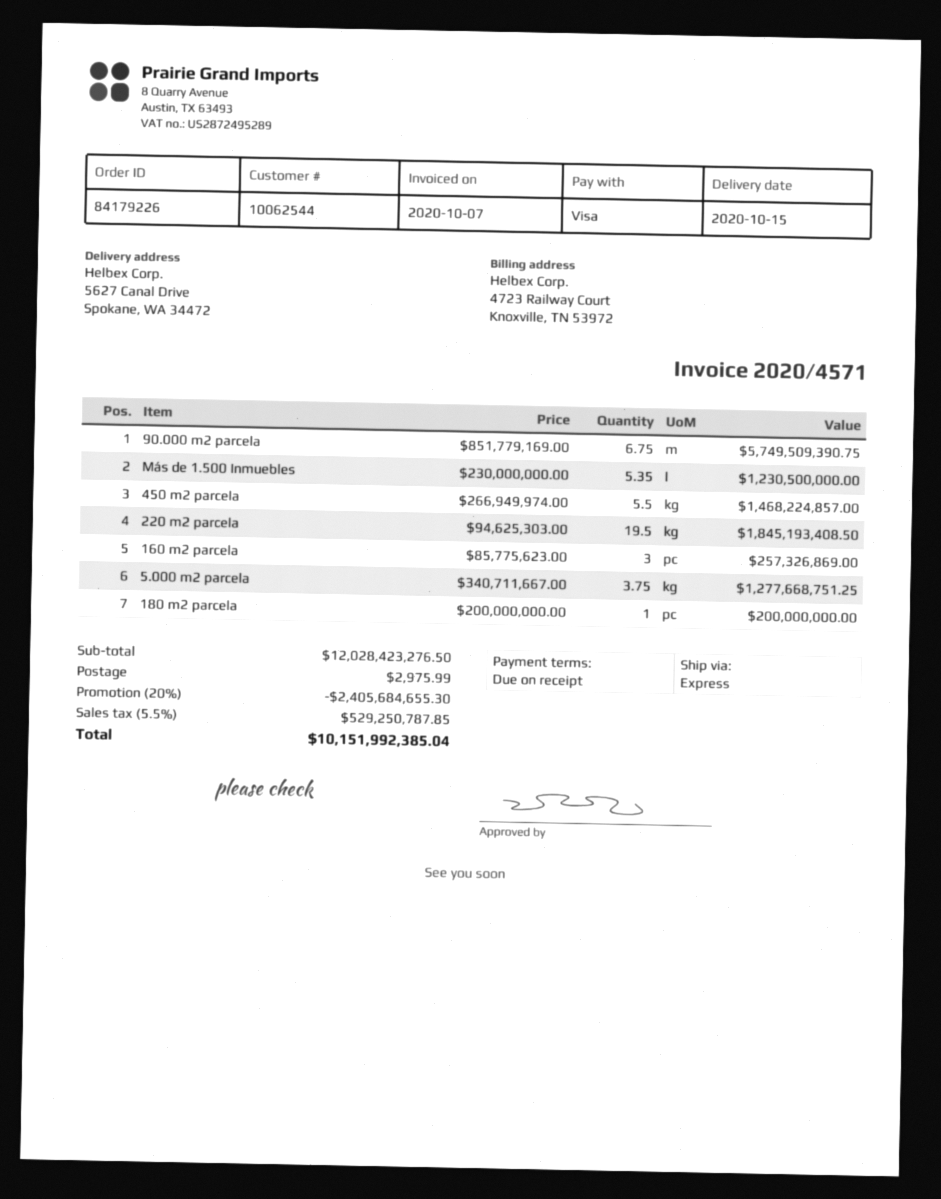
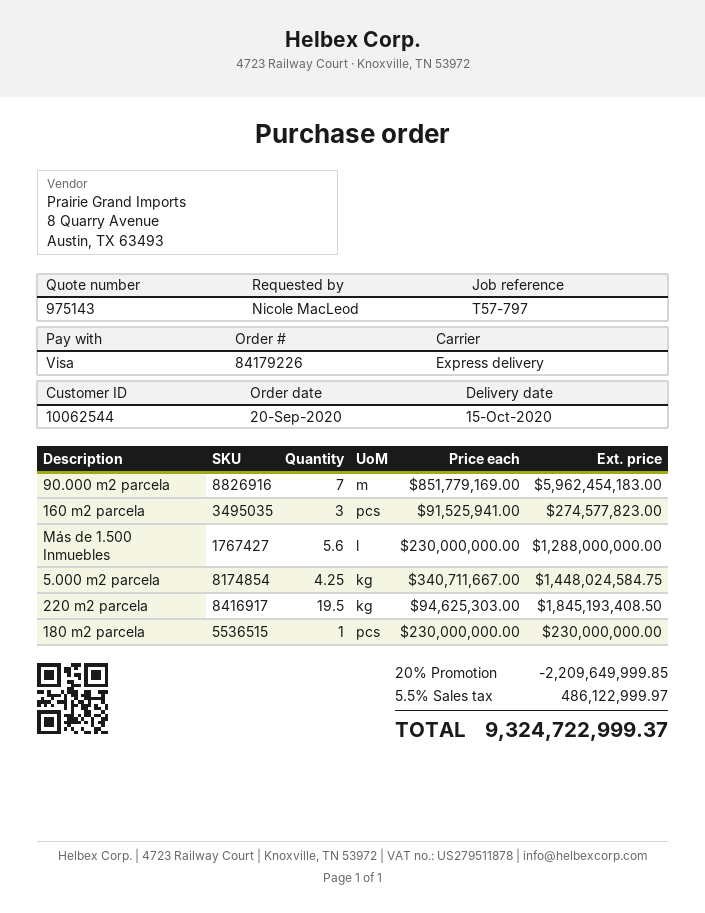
90.000 m2 parcela: 6.75 x 851779169.00 = 5749509390.75 -> 7 x 851779169.00 = 5962454183.00
Más de 1.500 Inmuebles: 5.35 x 230000000.00 = 1230500000.00 -> 5.6 x 230000000.00 = 1288000000.00
450 m2 parcela: 5.5 x 266949974.00 = 1468224857.00 -> none
160 m2 parcela: 3 x 85775623.00 = 257326869.00 -> 3 x 91525941.00 = 274577823.00
5.000 m2 parcela: 3.75 x 340711667.00 = 1277668751.25 -> 4.25 x 340711667.00 = 1448024584.75
180 m2 parcela: 1 x 200000000.00 = 200000000.00 -> 1 x 230000000.00 = 230000000.00
discount: 20% = 2405684655.30 -> 20% = 2209649999.85
shipping: 2975.99 -> none
tax: 5.5% = 529250787.85 -> 5.5% = 486122999.97
total: 10151992385.04 -> 9324722999.37

